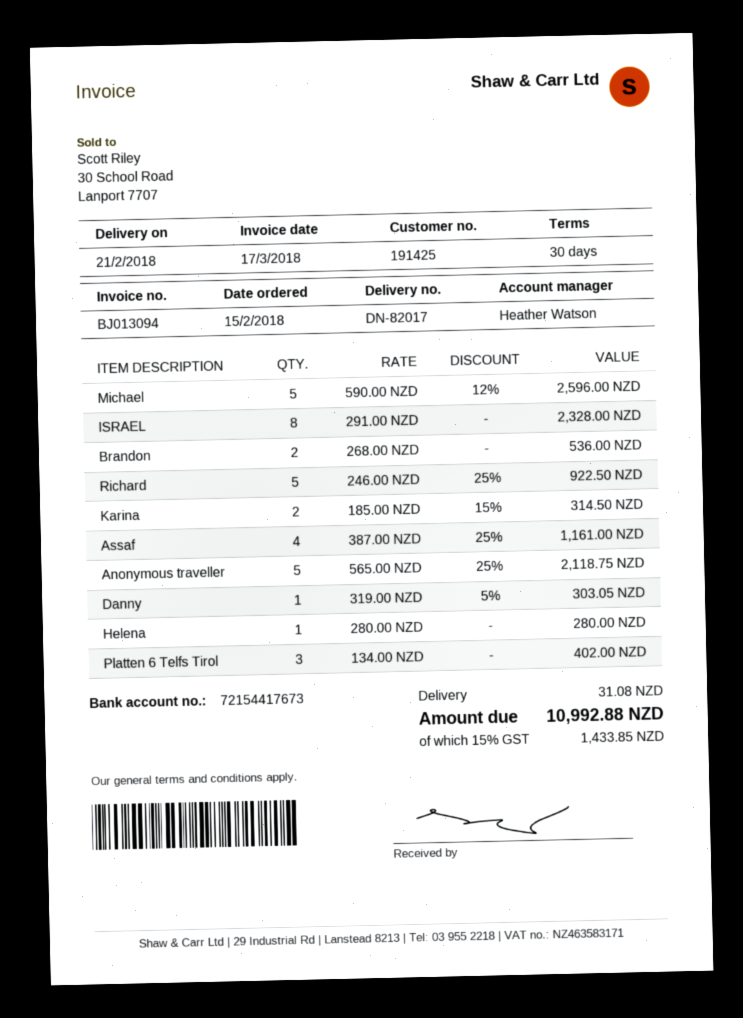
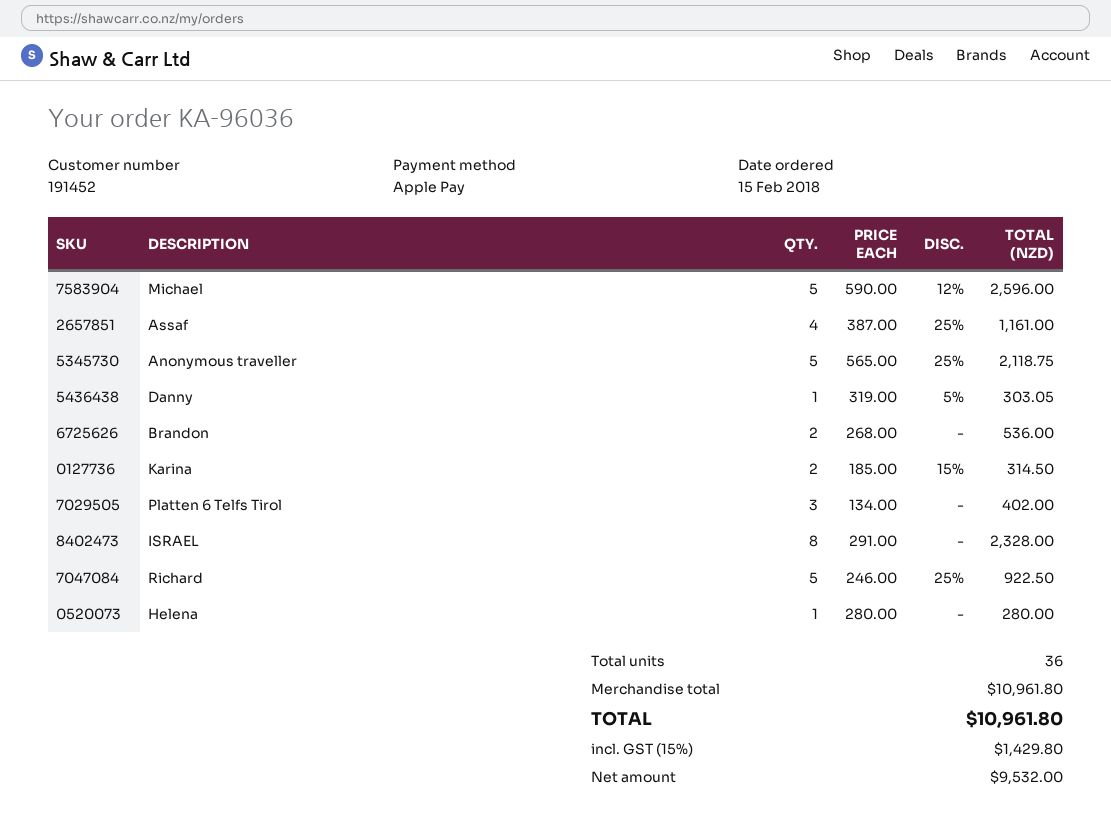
customer number: 191425 -> 191452
shipping: 31.08 -> none
tax: 15% = 1433.85 -> 15% = 1429.80
total: 10992.88 -> 10961.80

